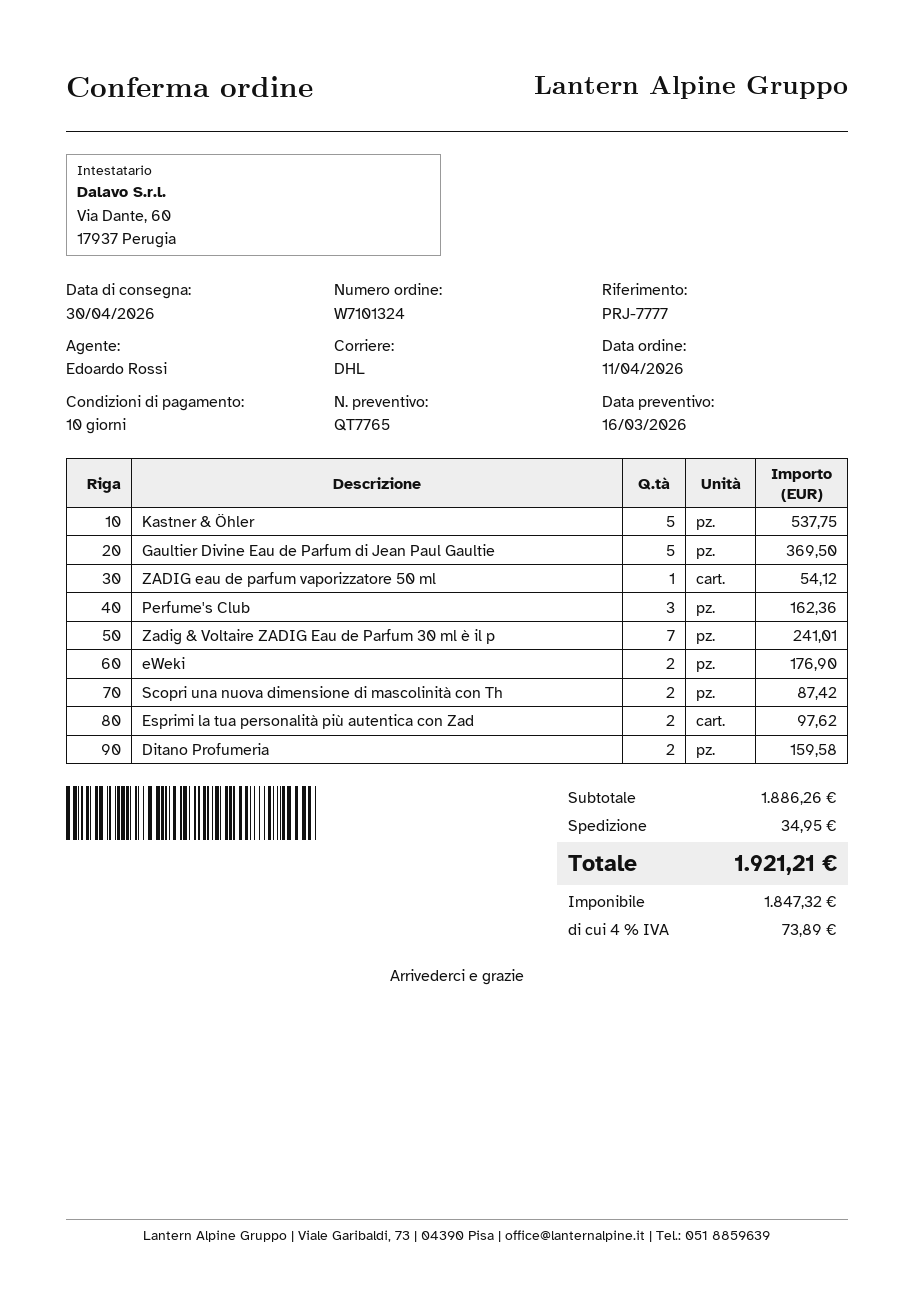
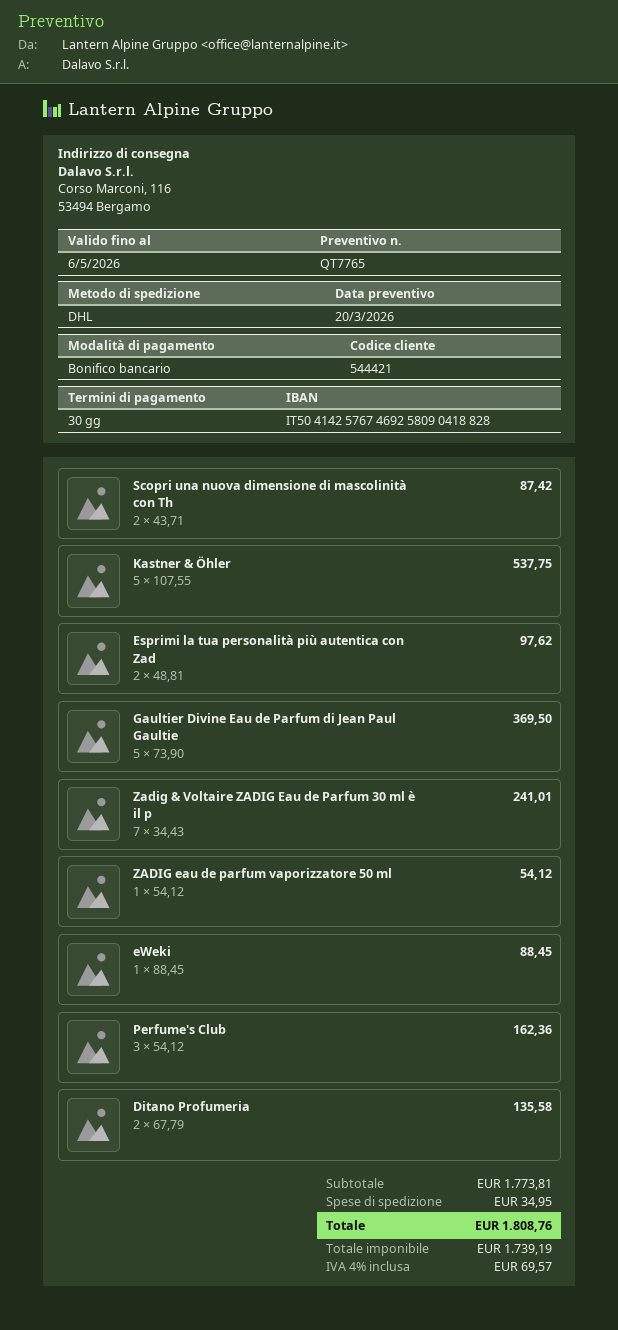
quote date: 2026-03-16 -> 2026-03-20
payment terms: 10 days -> 30 days
eWeki: 2 for 176.90 -> 1 for 88.45
Ditano Profumeria: 2 for 159.58 -> 2 for 135.58
subtotal: 1886.26 -> 1773.81
net: 1847.32 -> 1739.19
tax: 4% = 73.89 -> 4% = 69.57
total: 1921.21 -> 1808.76

